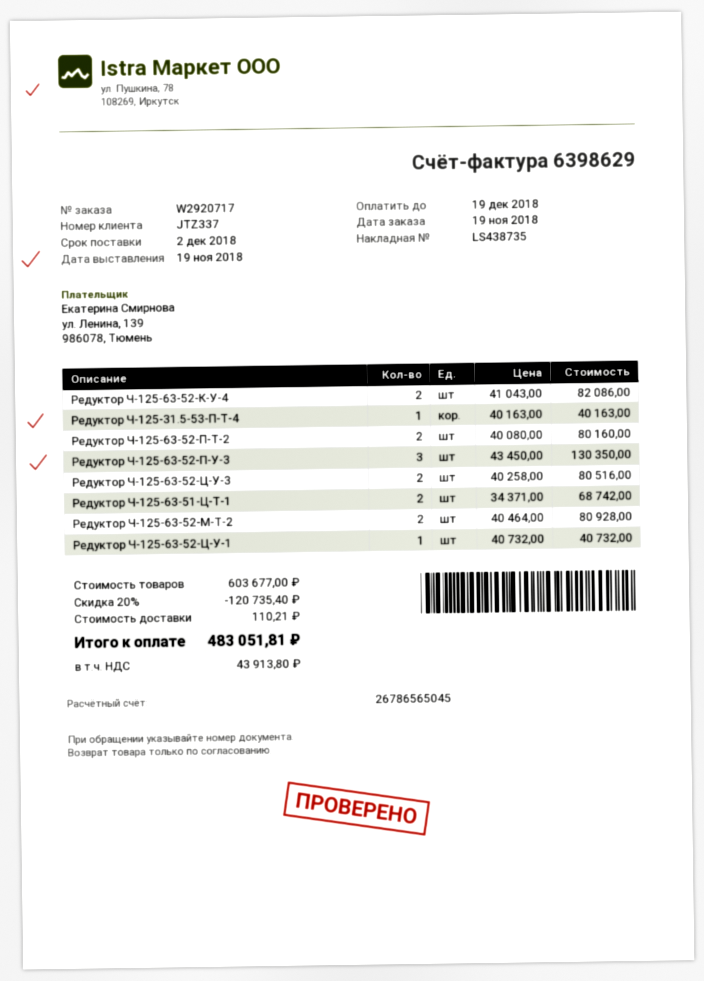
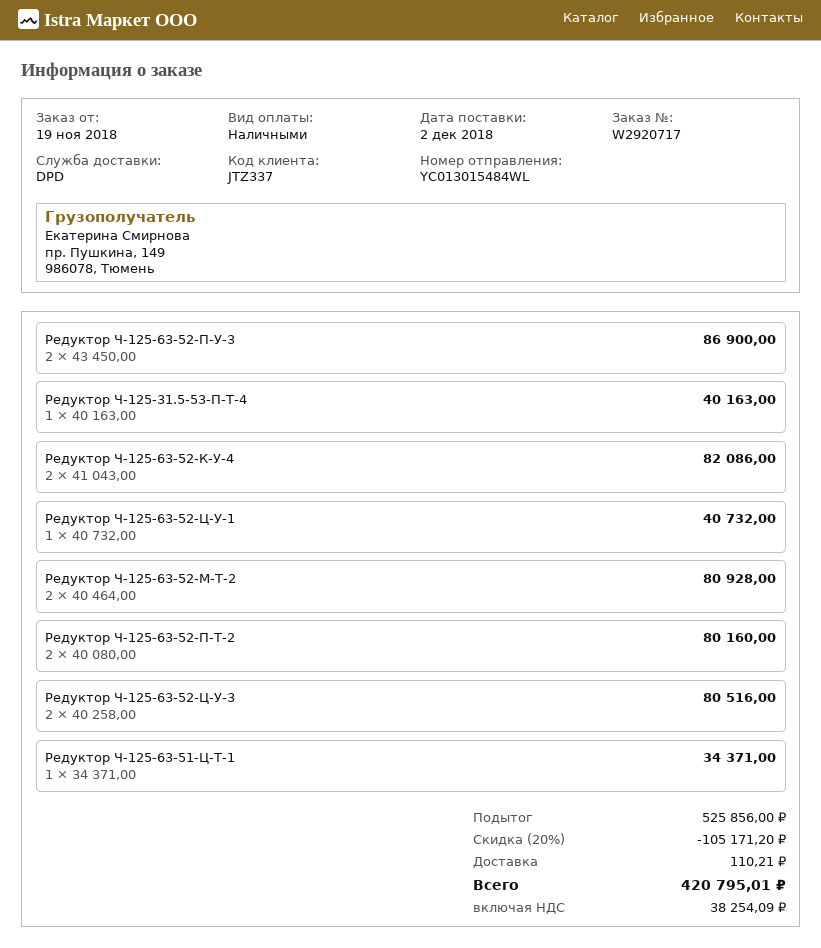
Редуктор Ч-125-63-52-П-У-3: 3 x 43450.00 = 130350.00 -> 2 x 43450.00 = 86900.00
Редуктор Ч-125-63-51-Ц-Т-1: 2 x 34371.00 = 68742.00 -> 1 x 34371.00 = 34371.00
subtotal: 603677.00 -> 525856.00
discount: 20% = 120735.40 -> 20% = 105171.20
tax: 43913.80 -> 38254.09
total: 483051.81 -> 420795.01

